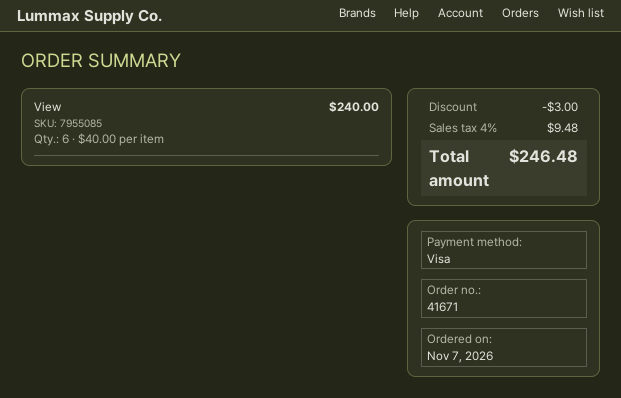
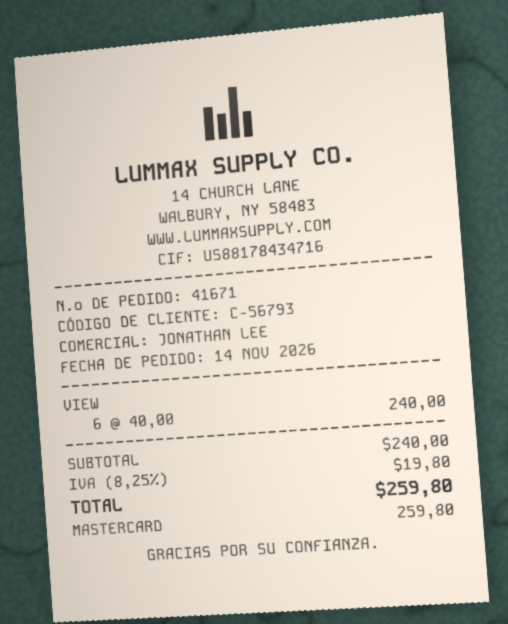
order date: 2026-11-07 -> 2026-11-14
payment method: Visa -> Mastercard
discount: 3.00 -> none
tax: 4% = 9.48 -> 8.25% = 19.80
total: 246.48 -> 259.80

